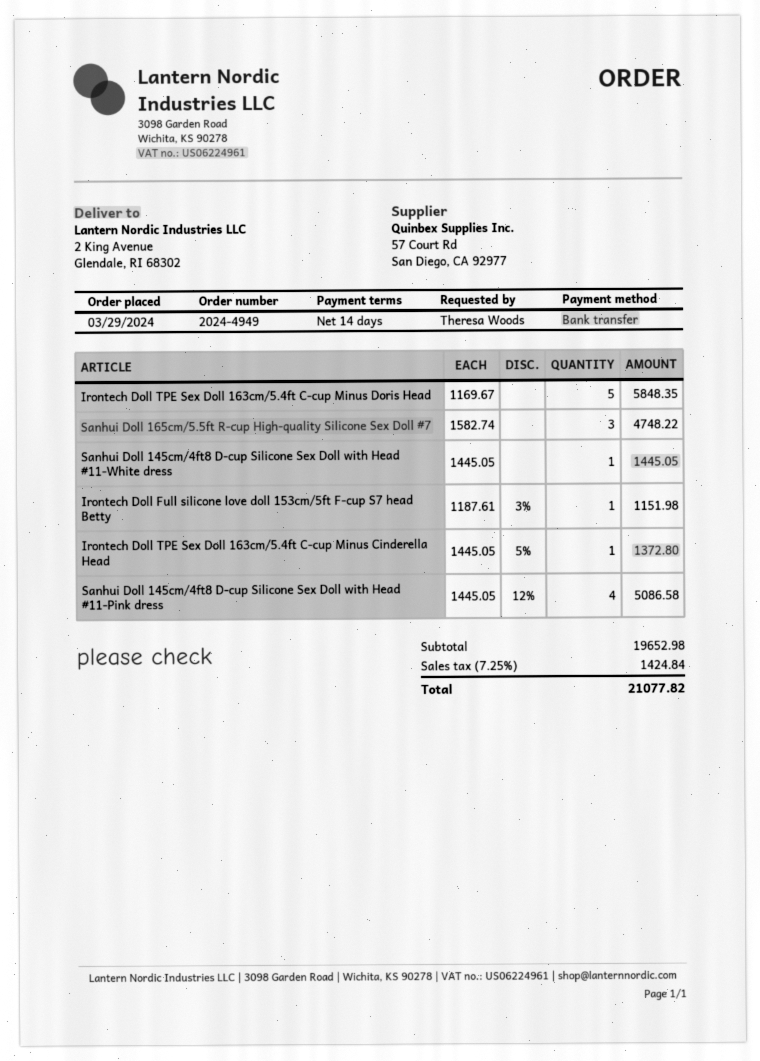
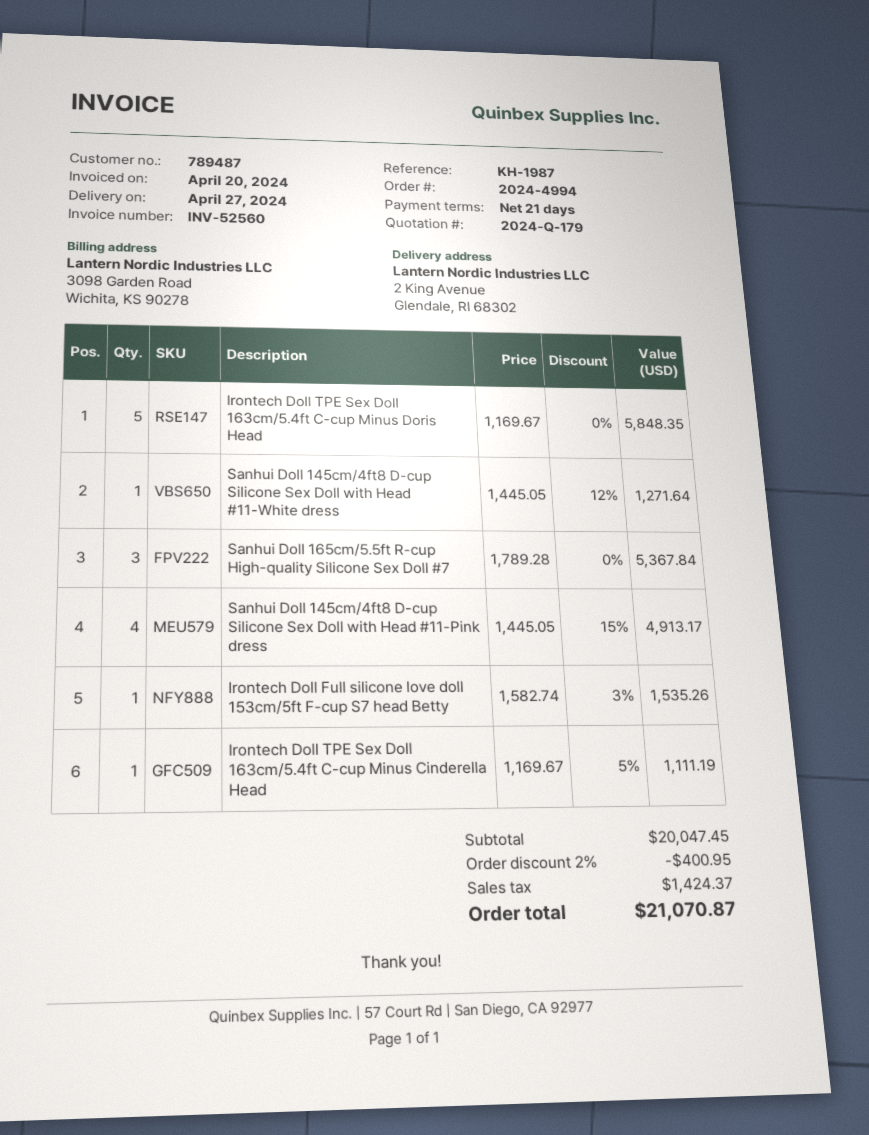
order number: 2024-4949 -> 2024-4994
payment terms: 14 days -> 21 days
Sanhui Doll 165cm/5.5ft R-cup High-quality Silicone Sex Doll #7: 3 x 1582.74 = 4748.22 -> 3 x 1789.28 = 5367.84
Sanhui Doll 145cm/4ft8 D-cup Silicone Sex Doll with Head #11-White dress: 1 x 1445.05 = 1445.05 -> 1 x 1445.05 - 12% = 1271.64
Irontech Doll Full silicone love doll 153cm/5ft F-cup S7 head Betty: 1 x 1187.61 - 3% = 1151.98 -> 1 x 1582.74 - 3% = 1535.26
Irontech Doll TPE Sex Doll 163cm/5.4ft C-cup Minus Cinderella Head: 1 x 1445.05 - 5% = 1372.80 -> 1 x 1169.67 - 5% = 1111.19
Sanhui Doll 145cm/4ft8 D-cup Silicone Sex Doll with Head #11-Pink dress: 4 x 1445.05 - 12% = 5086.58 -> 4 x 1445.05 - 15% = 4913.17
subtotal: 19652.98 -> 20047.45
discount: none -> 2% = 400.95
tax: 1424.84 -> 1424.37
total: 21077.82 -> 21070.87

